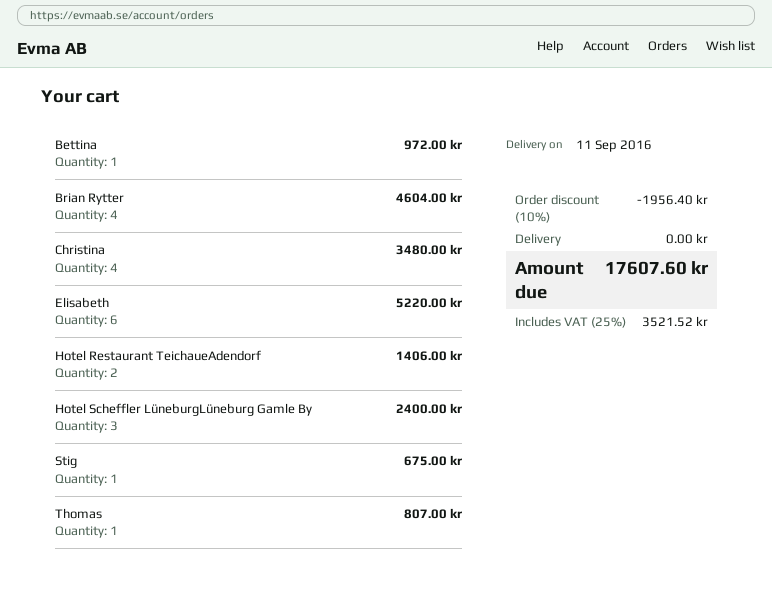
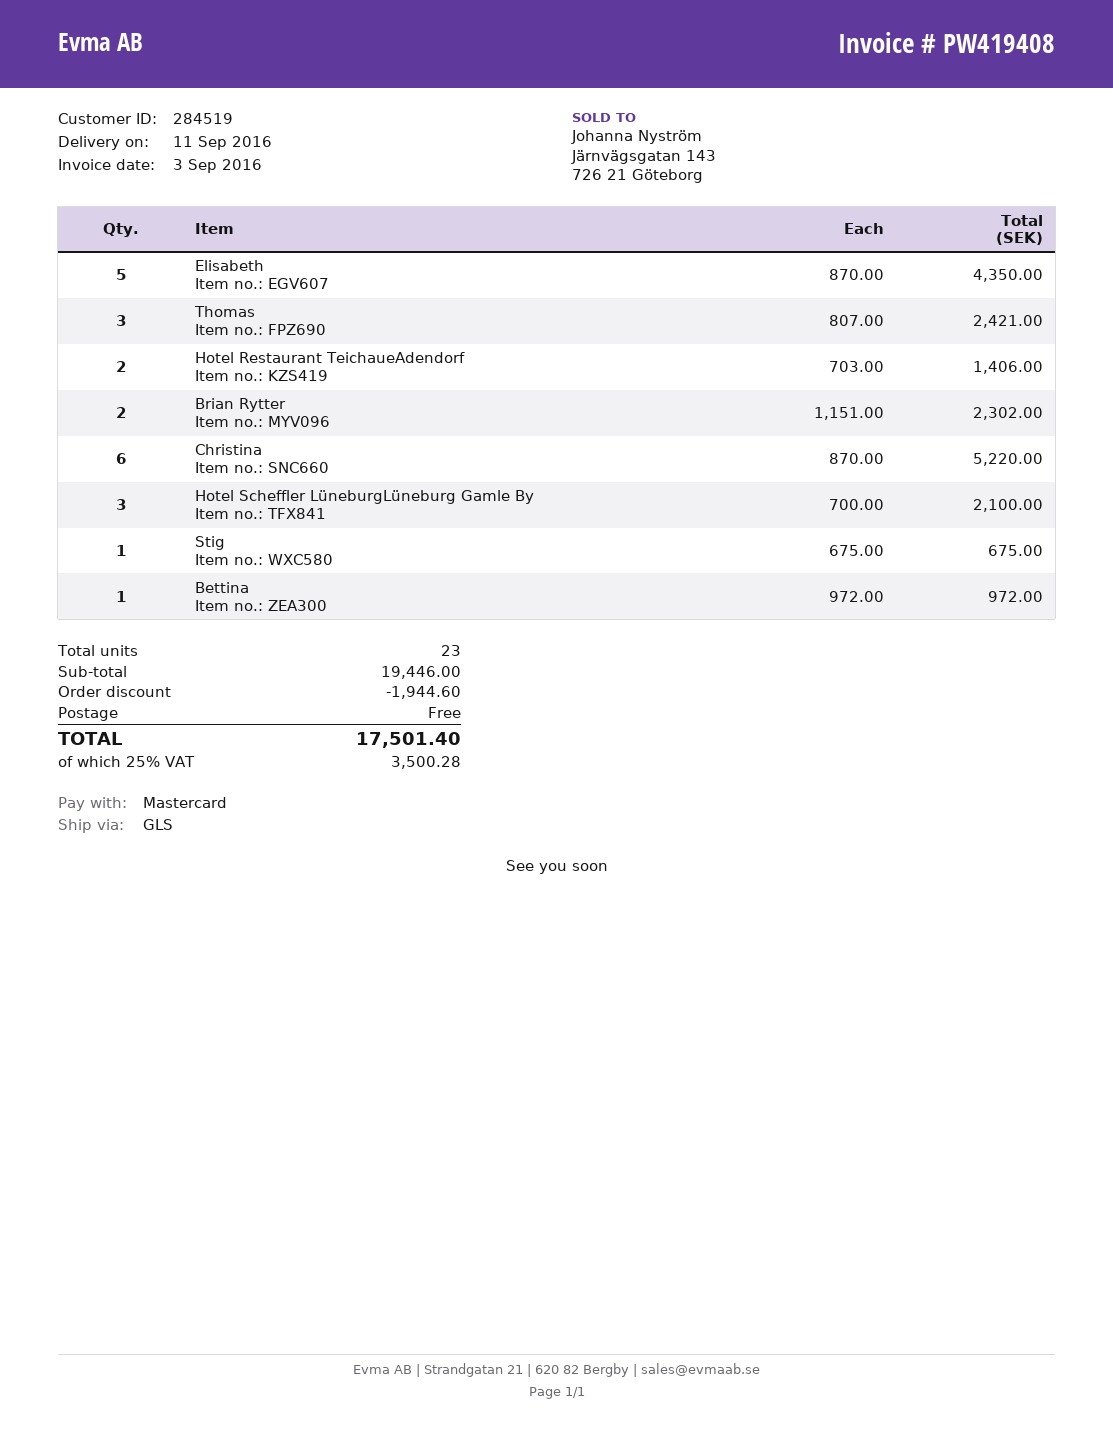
Brian Rytter: 4 for 4604.00 -> 2 for 2302.00
Christina: 4 for 3480.00 -> 6 for 5220.00
Elisabeth: 6 for 5220.00 -> 5 for 4350.00
Hotel Scheffler LüneburgLüneburg Gamle By: 3 for 2400.00 -> 3 for 2100.00
Thomas: 1 for 807.00 -> 3 for 2421.00
discount: 1956.40 -> 1944.60
tax: 25% = 3521.52 -> 25% = 3500.28
total: 17607.60 -> 17501.40

